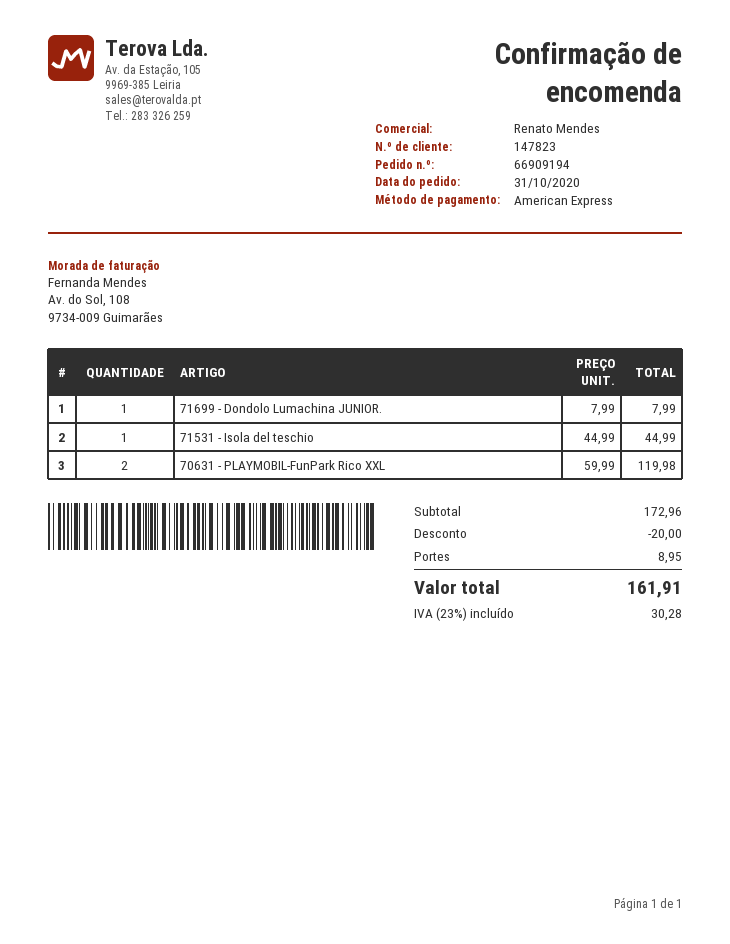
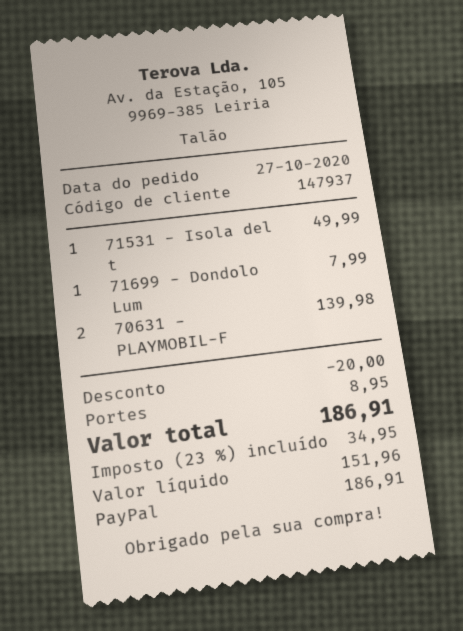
order date: 2020-10-31 -> 2020-10-27
customer number: 147823 -> 147937
payment method: American Express -> PayPal
71531 - Isola del teschio: 1 for 44.99 -> 1 for 49.99
70631 - PLAYMOBIL-FunPark Rico XXL: 2 for 119.98 -> 2 for 139.98
tax: 23% = 30.28 -> 23% = 34.95
total: 161.91 -> 186.91

